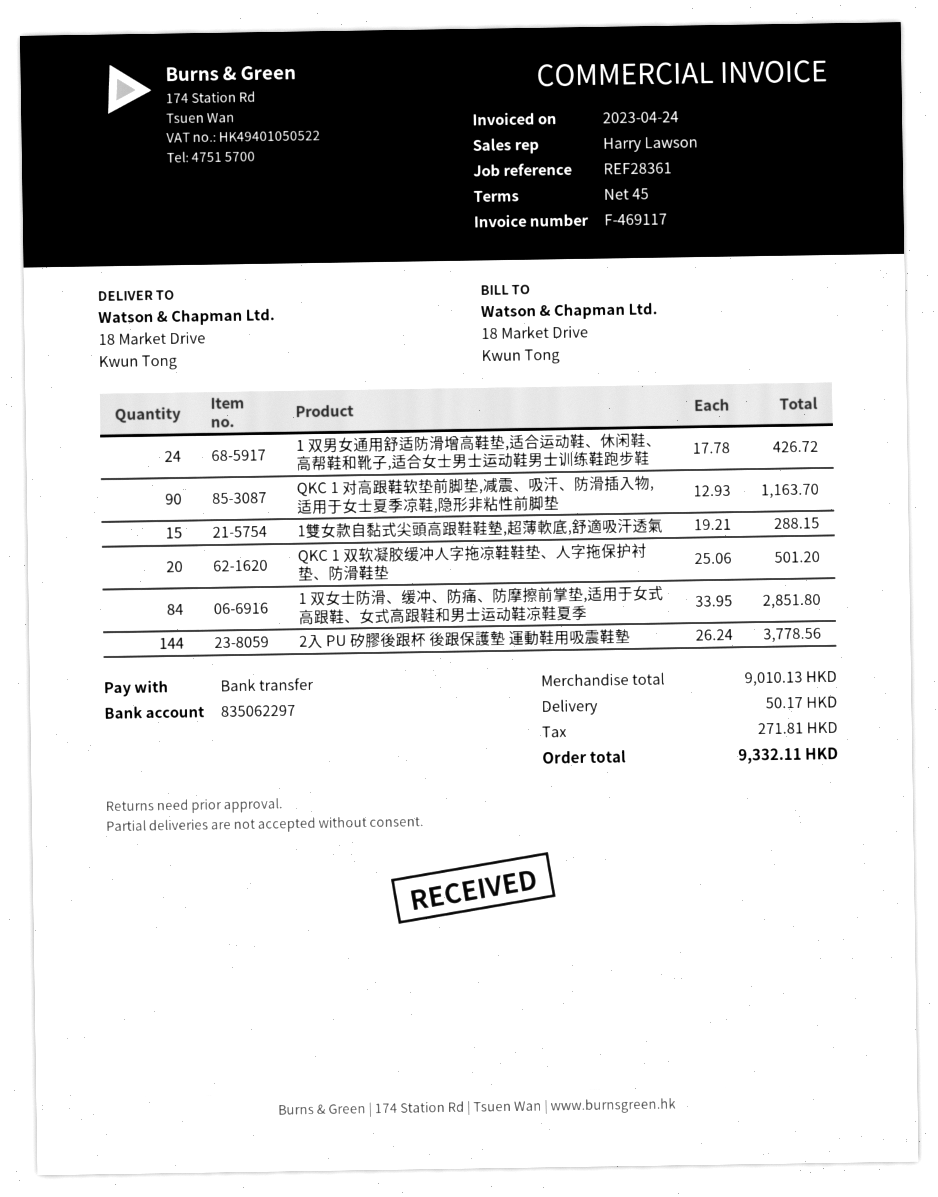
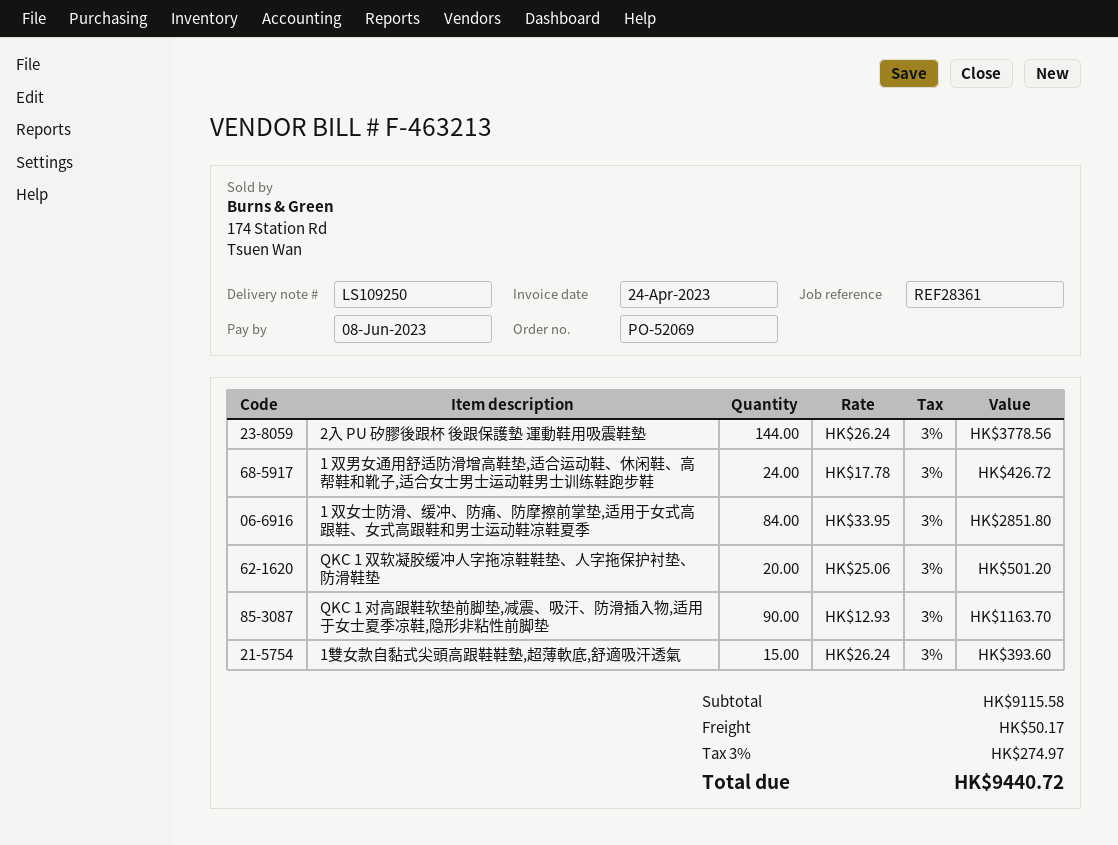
invoice number: F-469117 -> F-463213
1雙女款自黏式尖頭高跟鞋鞋墊,超薄軟底,舒適吸汗透氣: 15 x 19.21 = 288.15 -> 15 x 26.24 = 393.60
subtotal: 9010.13 -> 9115.58
tax: 271.81 -> 274.97
total: 9332.11 -> 9440.72

